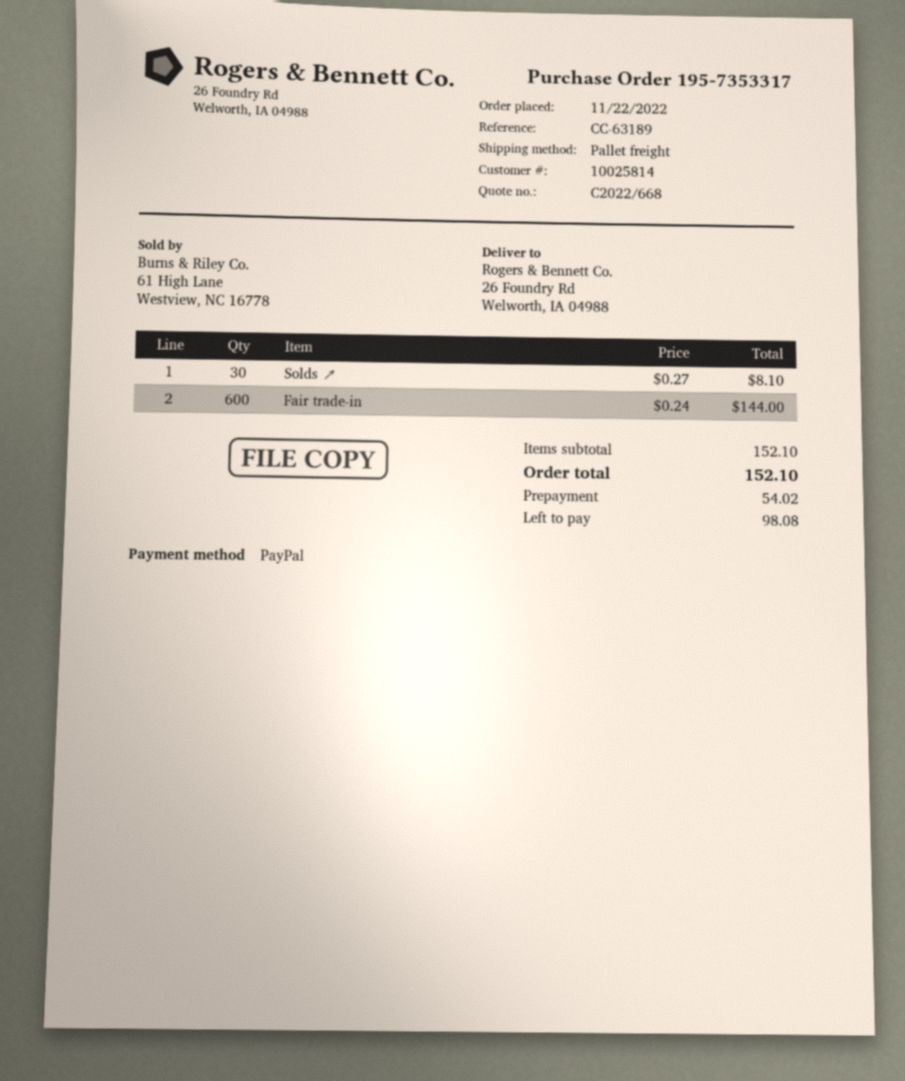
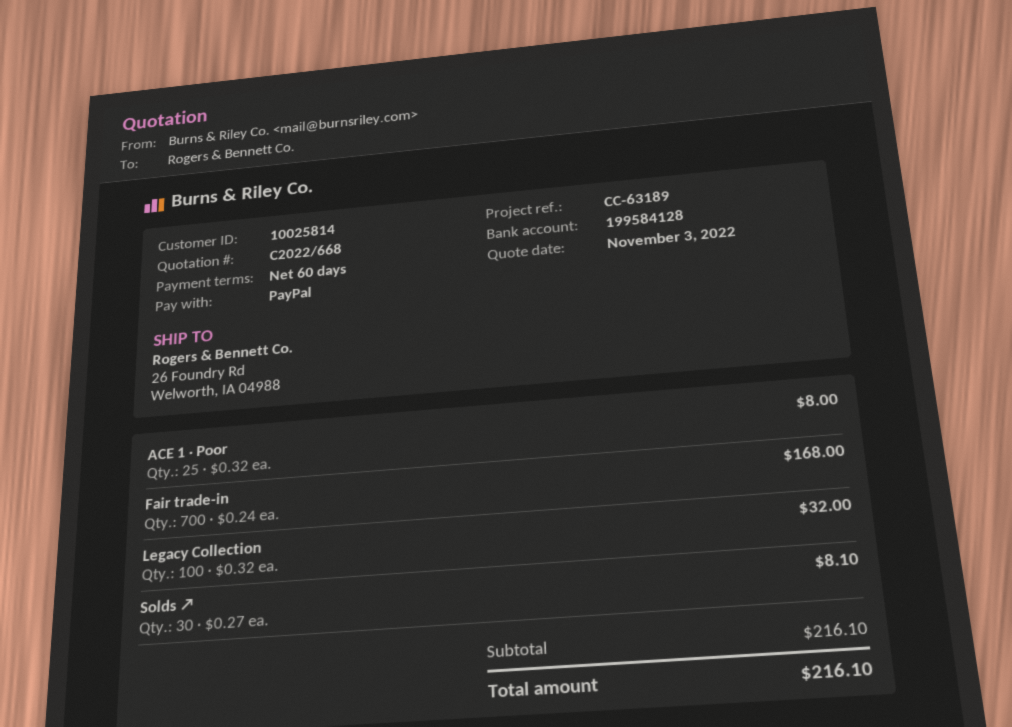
Fair trade-in: 600 x 0.24 = 144.00 -> 700 x 0.24 = 168.00
ACE 1 · Poor: none -> 25 x 0.32 = 8.00
Legacy Collection: none -> 100 x 0.32 = 32.00
subtotal: 152.10 -> 216.10
total: 152.10 -> 216.10

